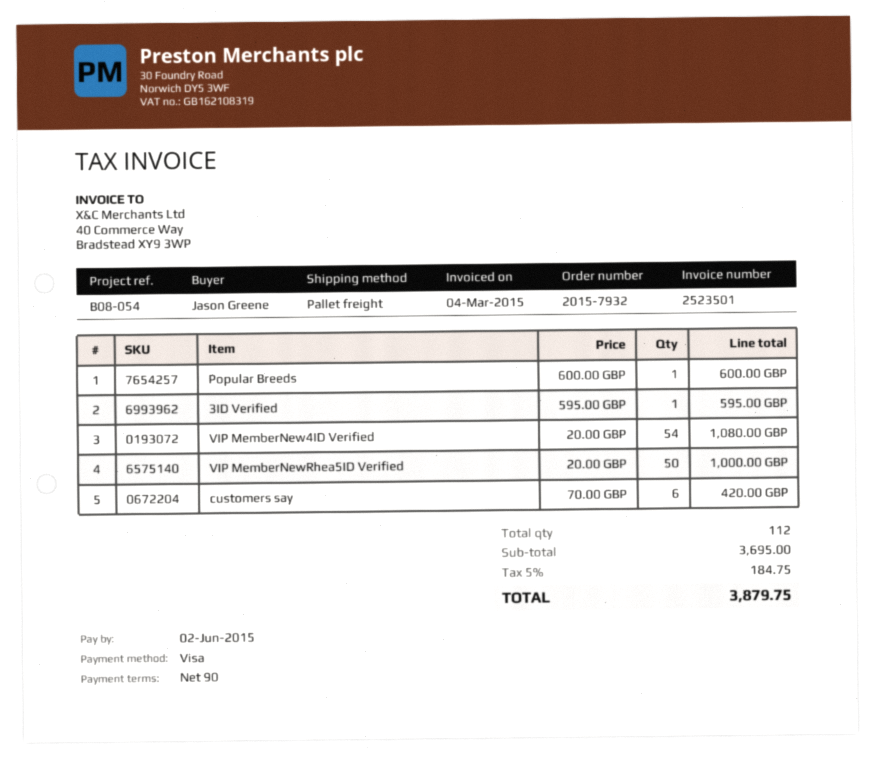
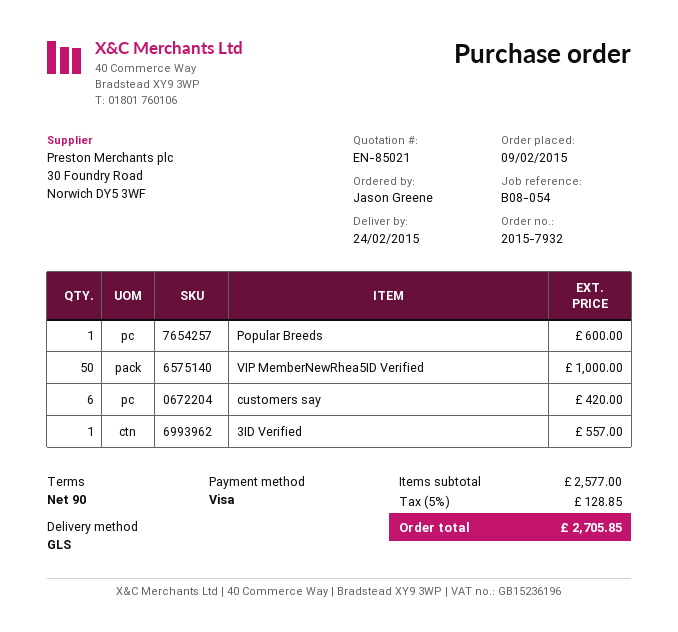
shipping method: pallet freight -> GLS
3ID Verified: 1 for 595.00 -> 1 for 557.00
VIP MemberNew4ID Verified: 54 for 1080.00 -> none
subtotal: 3695.00 -> 2577.00
tax: 5% = 184.75 -> 5% = 128.85
total: 3879.75 -> 2705.85

